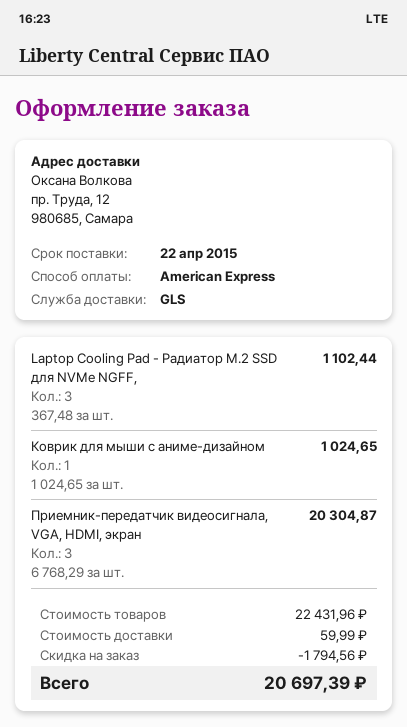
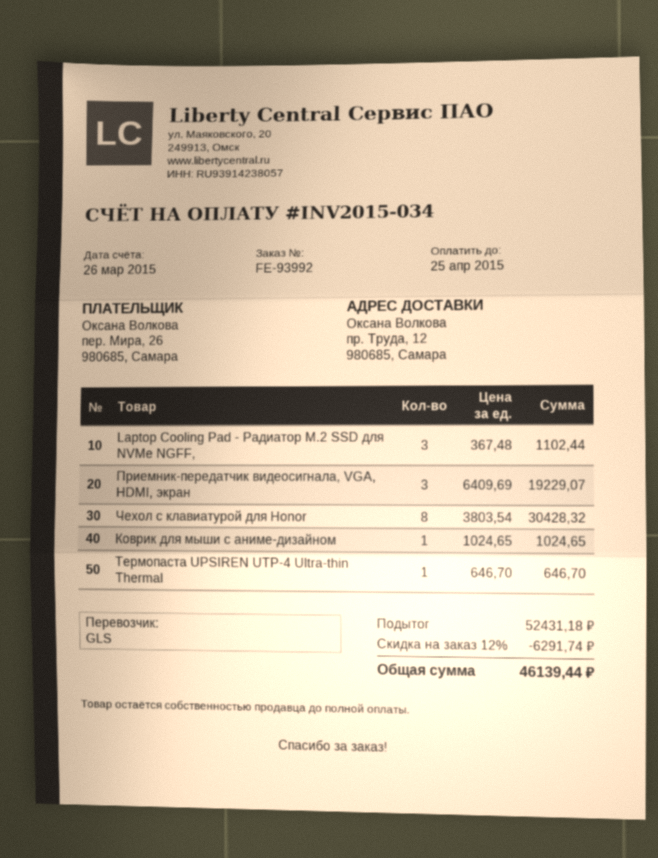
Приемник-передатчик видеосигнала, VGA, HDMI, экран: 3 x 6768.29 = 20304.87 -> 3 x 6409.69 = 19229.07
Чехол с клавиатурой для Honor: none -> 8 x 3803.54 = 30428.32
Термопаста UPSIREN UTP-4 Ultra-thin Thermal: none -> 1 x 646.70 = 646.70
subtotal: 22431.96 -> 52431.18
discount: 1794.56 -> 6291.74
shipping: 59.99 -> none
total: 20697.39 -> 46139.44

